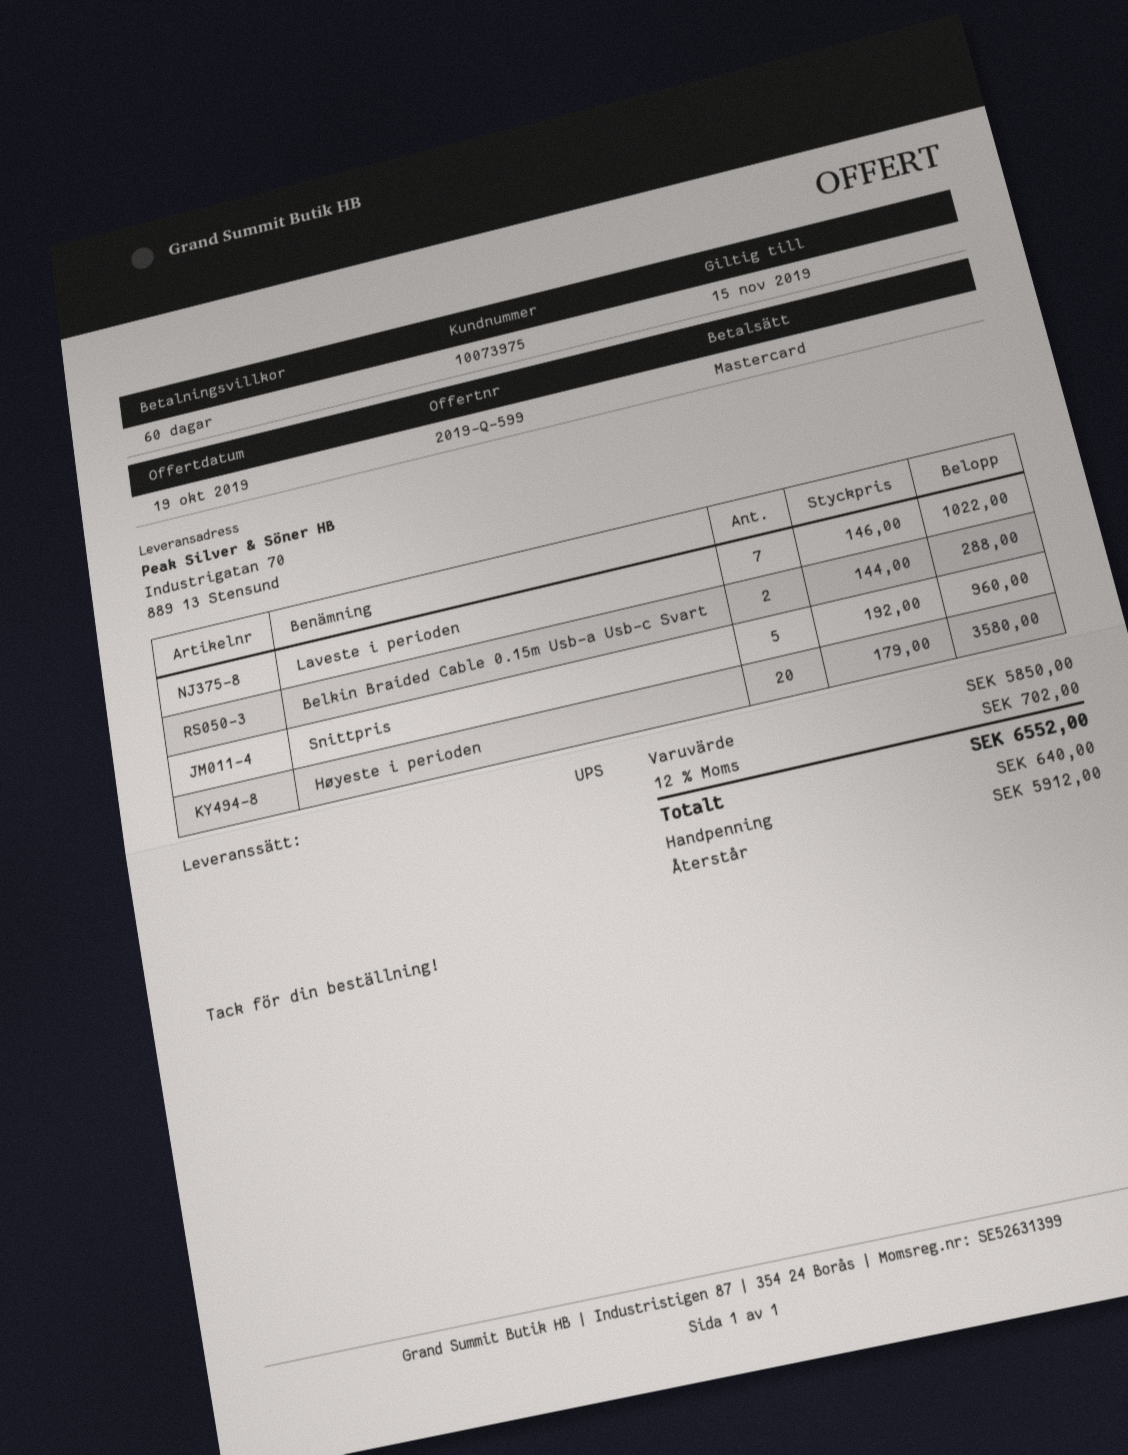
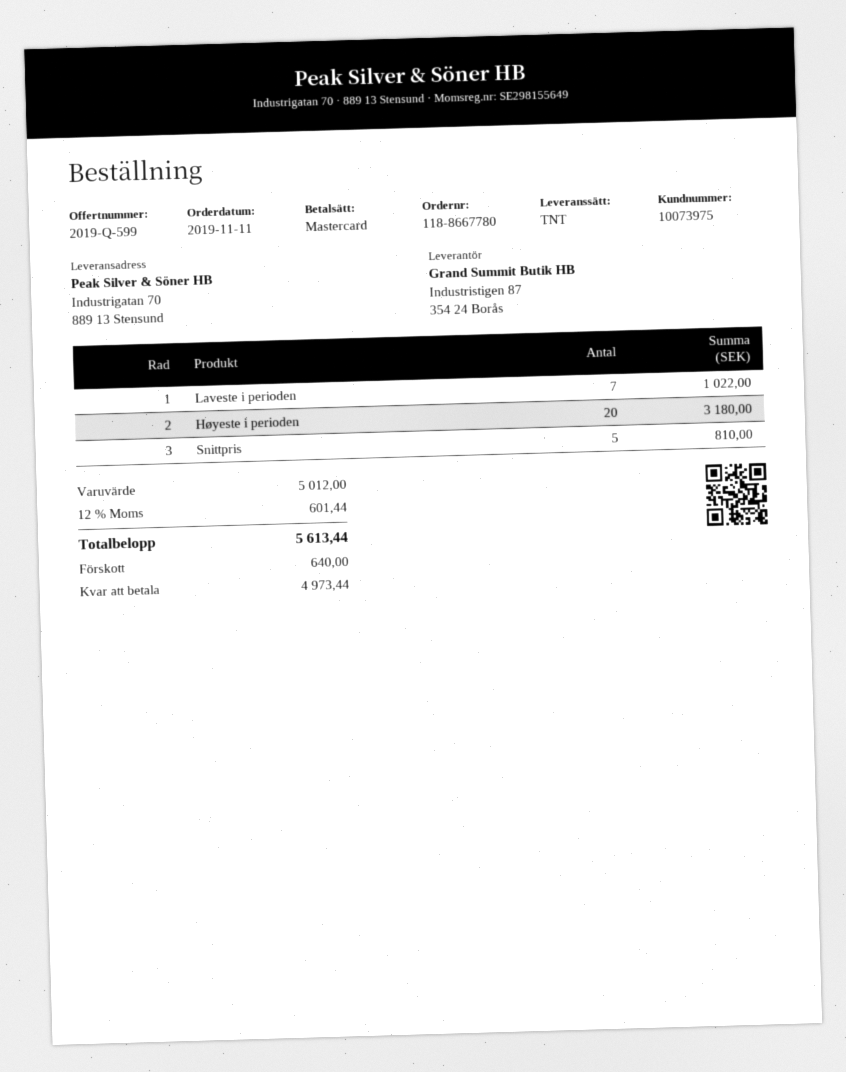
shipping method: UPS -> TNT
Belkin Braided Cable 0.15m Usb-a Usb-c Svart: 2 for 288.00 -> none
Snittpris: 5 for 960.00 -> 5 for 810.00
Høyeste i perioden: 20 for 3580.00 -> 20 for 3180.00
subtotal: 5850.00 -> 5012.00
tax: 12% = 702.00 -> 12% = 601.44
total: 6552.00 -> 5613.44
balance: 5912.00 -> 4973.44

